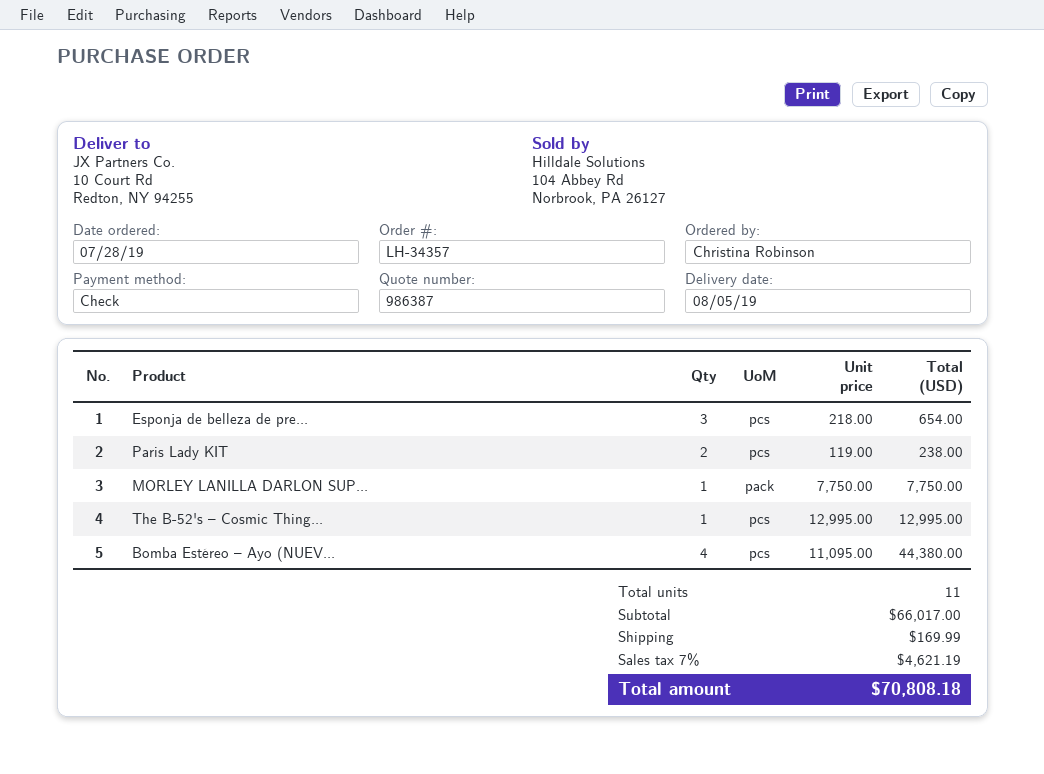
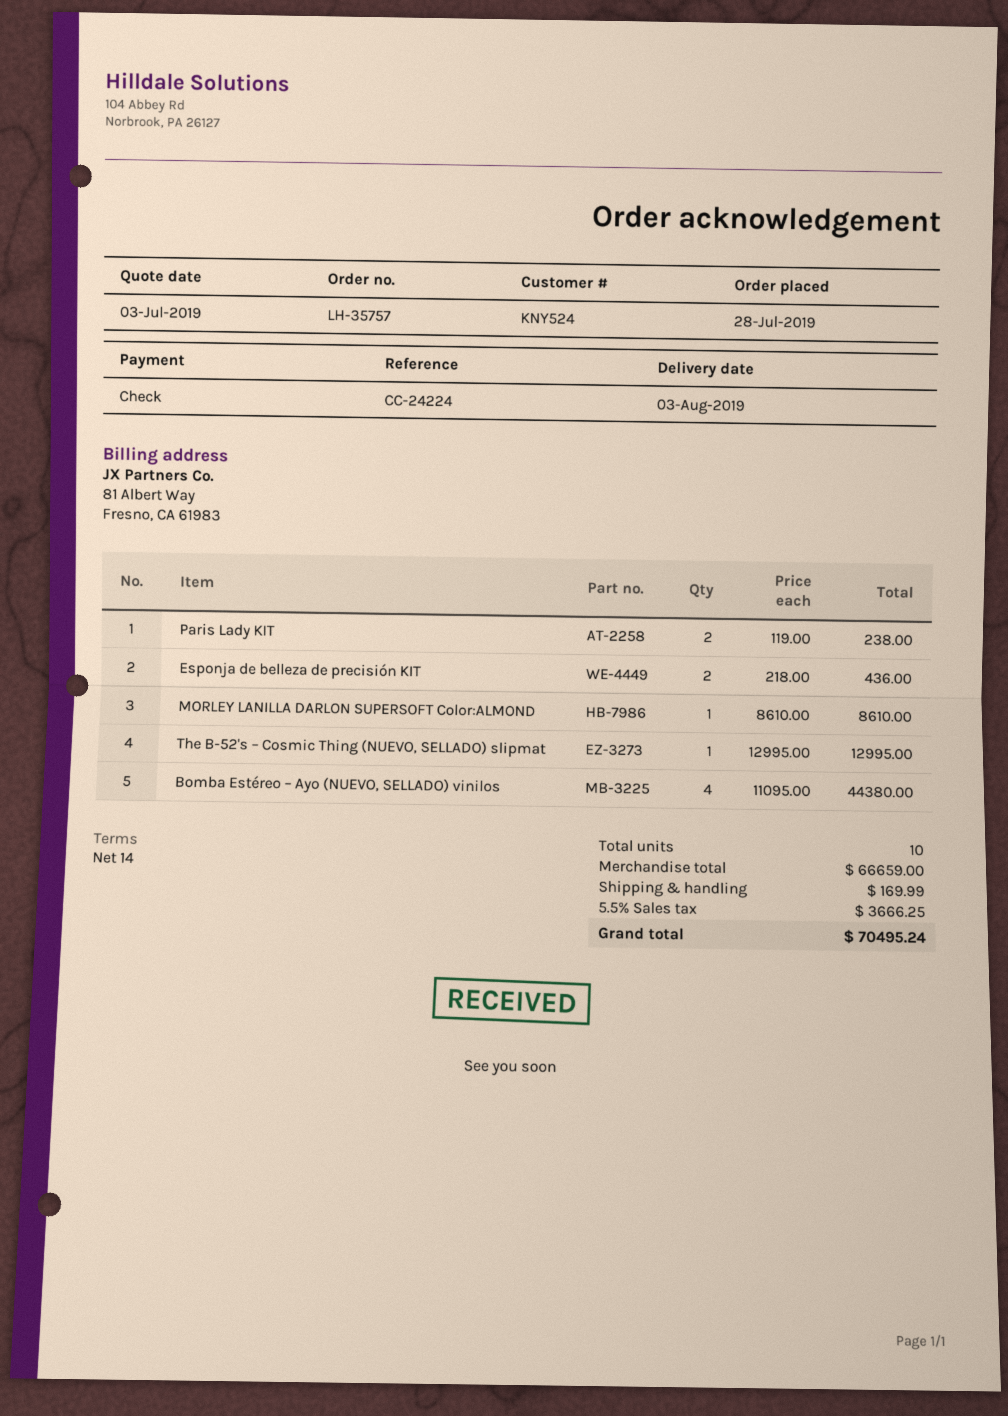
order number: LH-34357 -> LH-35757
delivery date: 2019-08-05 -> 2019-08-03
Esponja de belleza de pre...: 3 x 218.00 = 654.00 -> 2 x 218.00 = 436.00
MORLEY LANILLA DARLON SUP...: 1 x 7750.00 = 7750.00 -> 1 x 8610.00 = 8610.00
total quantity: 11 -> 10
subtotal: 66017.00 -> 66659.00
tax: 7% = 4621.19 -> 5.5% = 3666.25
total: 70808.18 -> 70495.24

